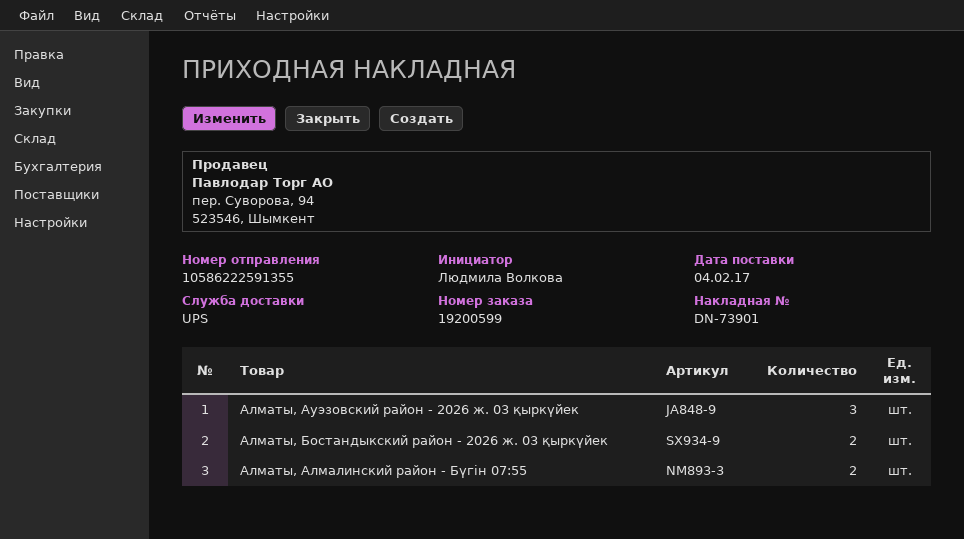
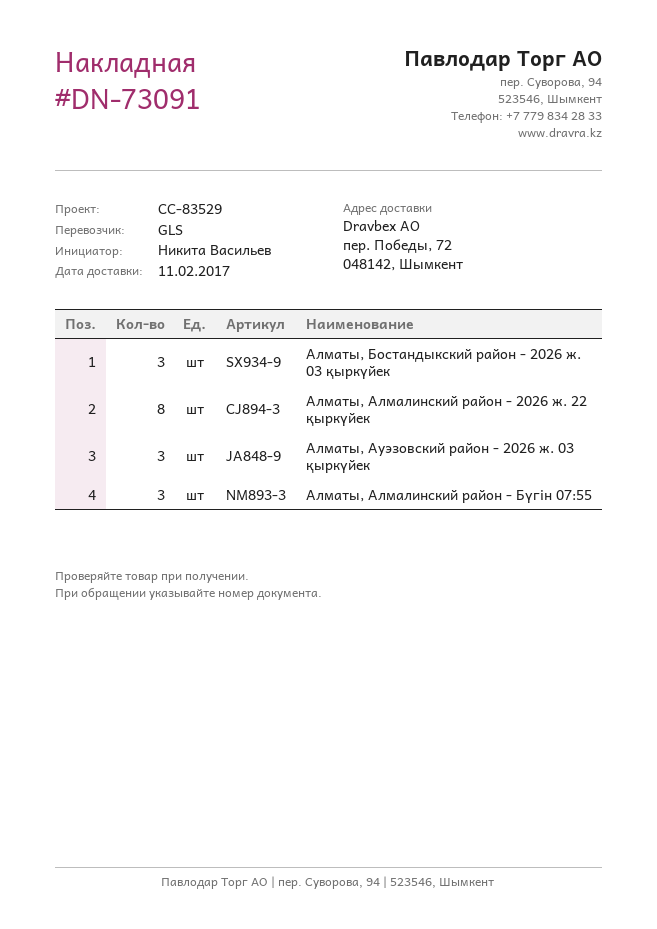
delivery note number: DN-73901 -> DN-73091
delivery date: 2017-02-04 -> 2017-02-11
ordered by: Людмила Волкова -> Никита Васильев
shipping method: UPS -> GLS
Алматы, Бостандыкский район - 2026 ж. 03 қыркүйек: 2 -> 3
Алматы, Алмалинский район - Бүгін 07:55: 2 -> 3
Алматы, Алмалинский район - 2026 ж. 22 қыркүйек: none -> 8

